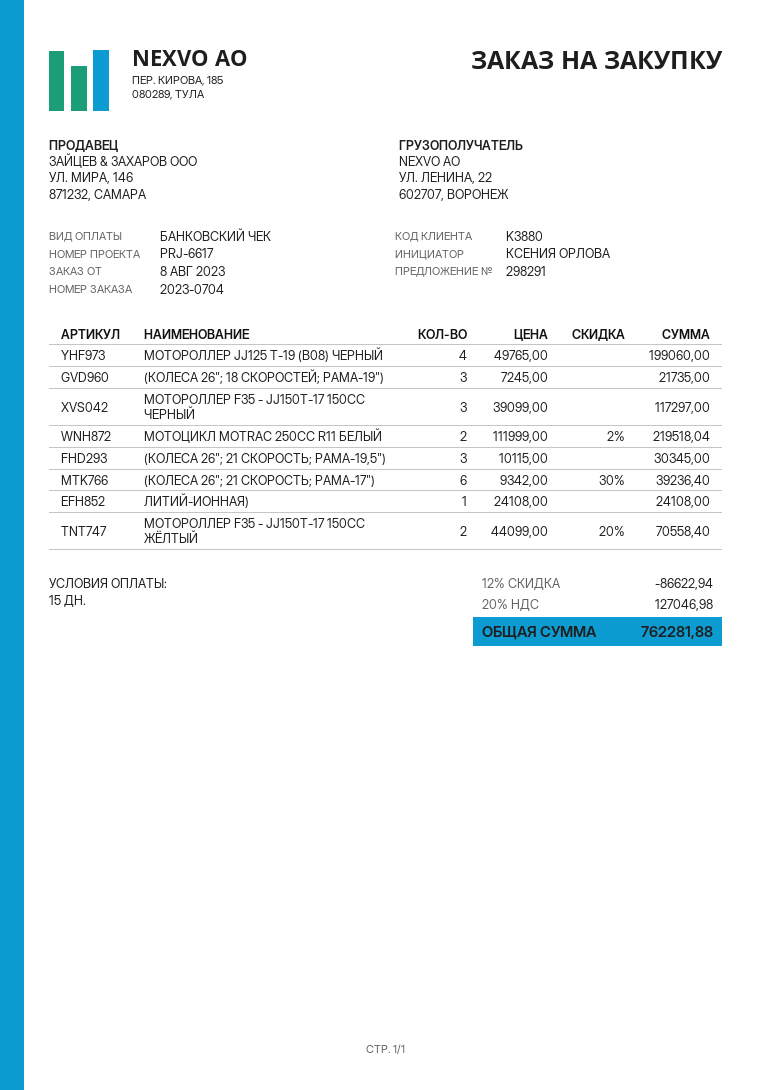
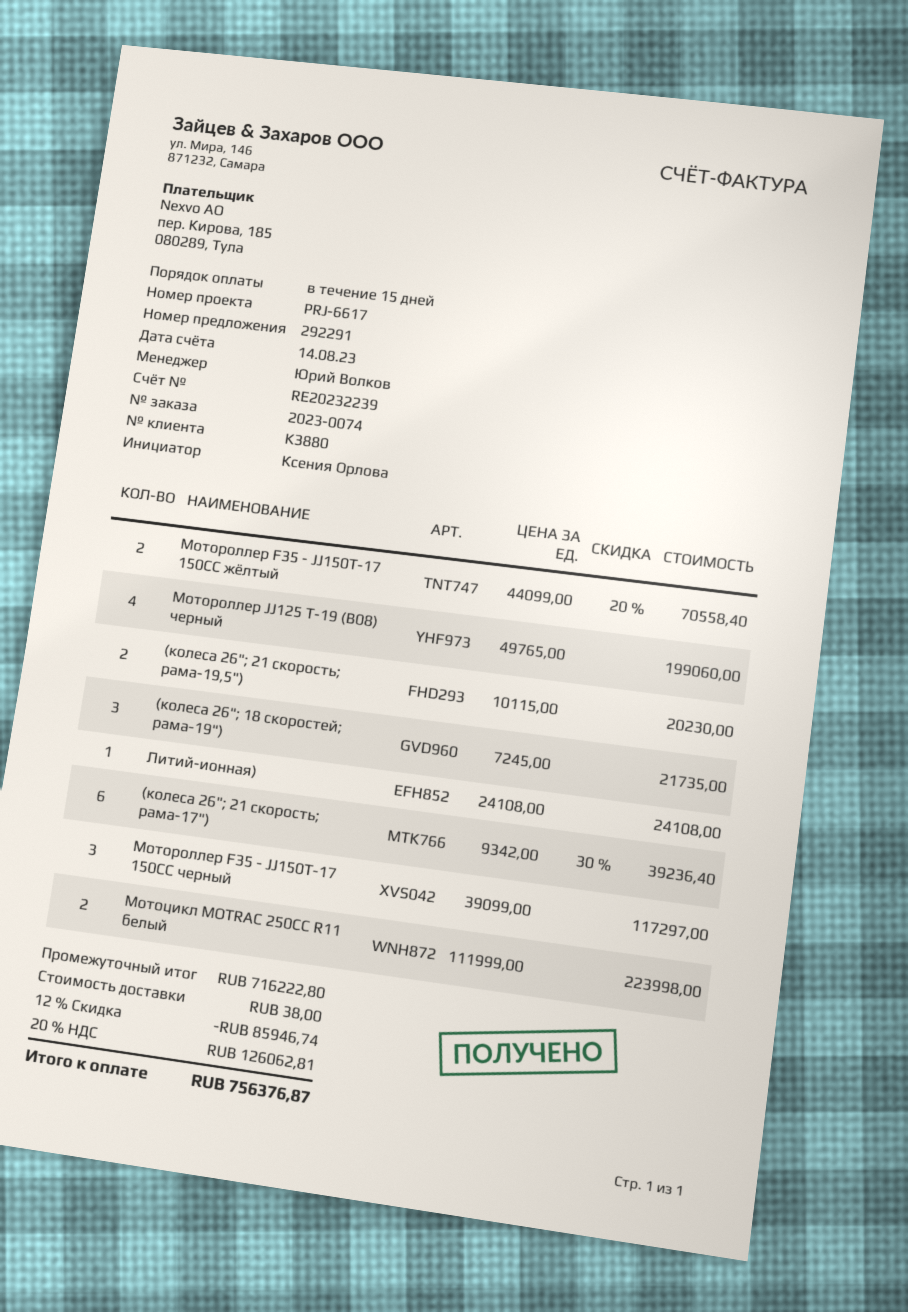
quote number: 298291 -> 292291
order number: 2023-0704 -> 2023-0074
МОТОЦИКЛ MOTRAC 250CC R11 БЕЛЫЙ: 2 x 111999.00 - 2% = 219518.04 -> 2 x 111999.00 = 223998.00
(КОЛЕСА 26"; 21 СКОРОСТЬ; РАМА-19,5"): 3 x 10115.00 = 30345.00 -> 2 x 10115.00 = 20230.00
discount: 12% = 86622.94 -> 12% = 85946.74
shipping: none -> 38.00
tax: 20% = 127046.98 -> 20% = 126062.81
total: 762281.88 -> 756376.87

